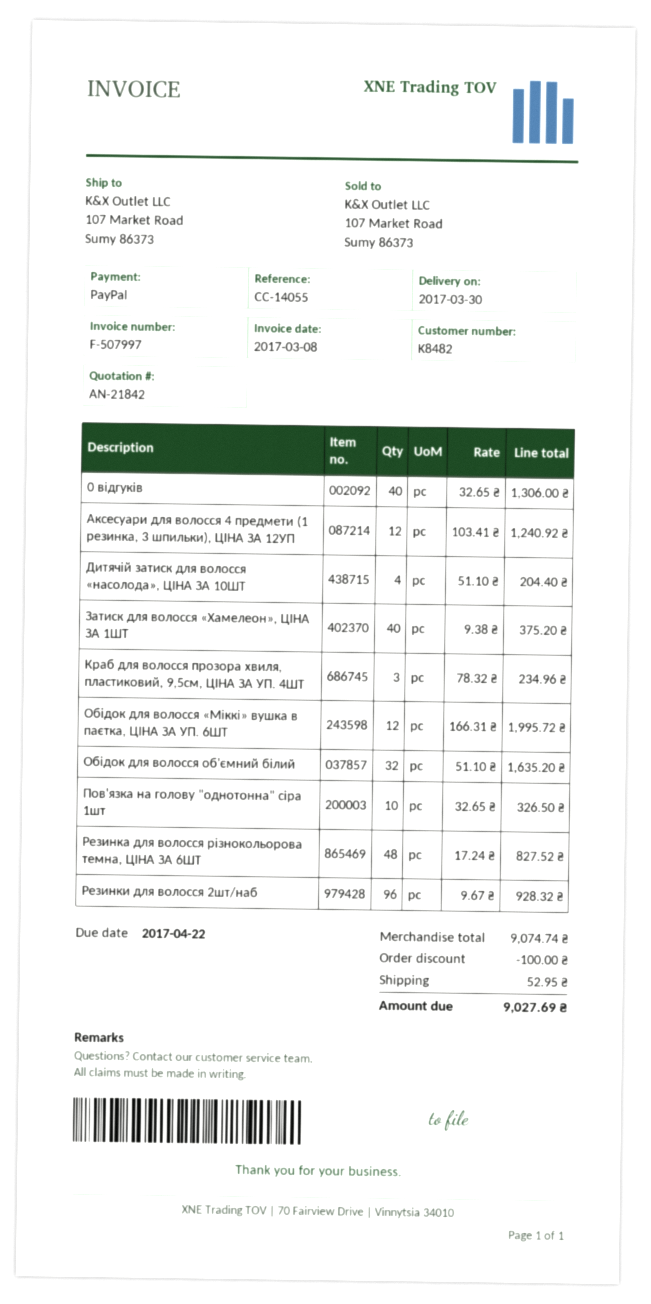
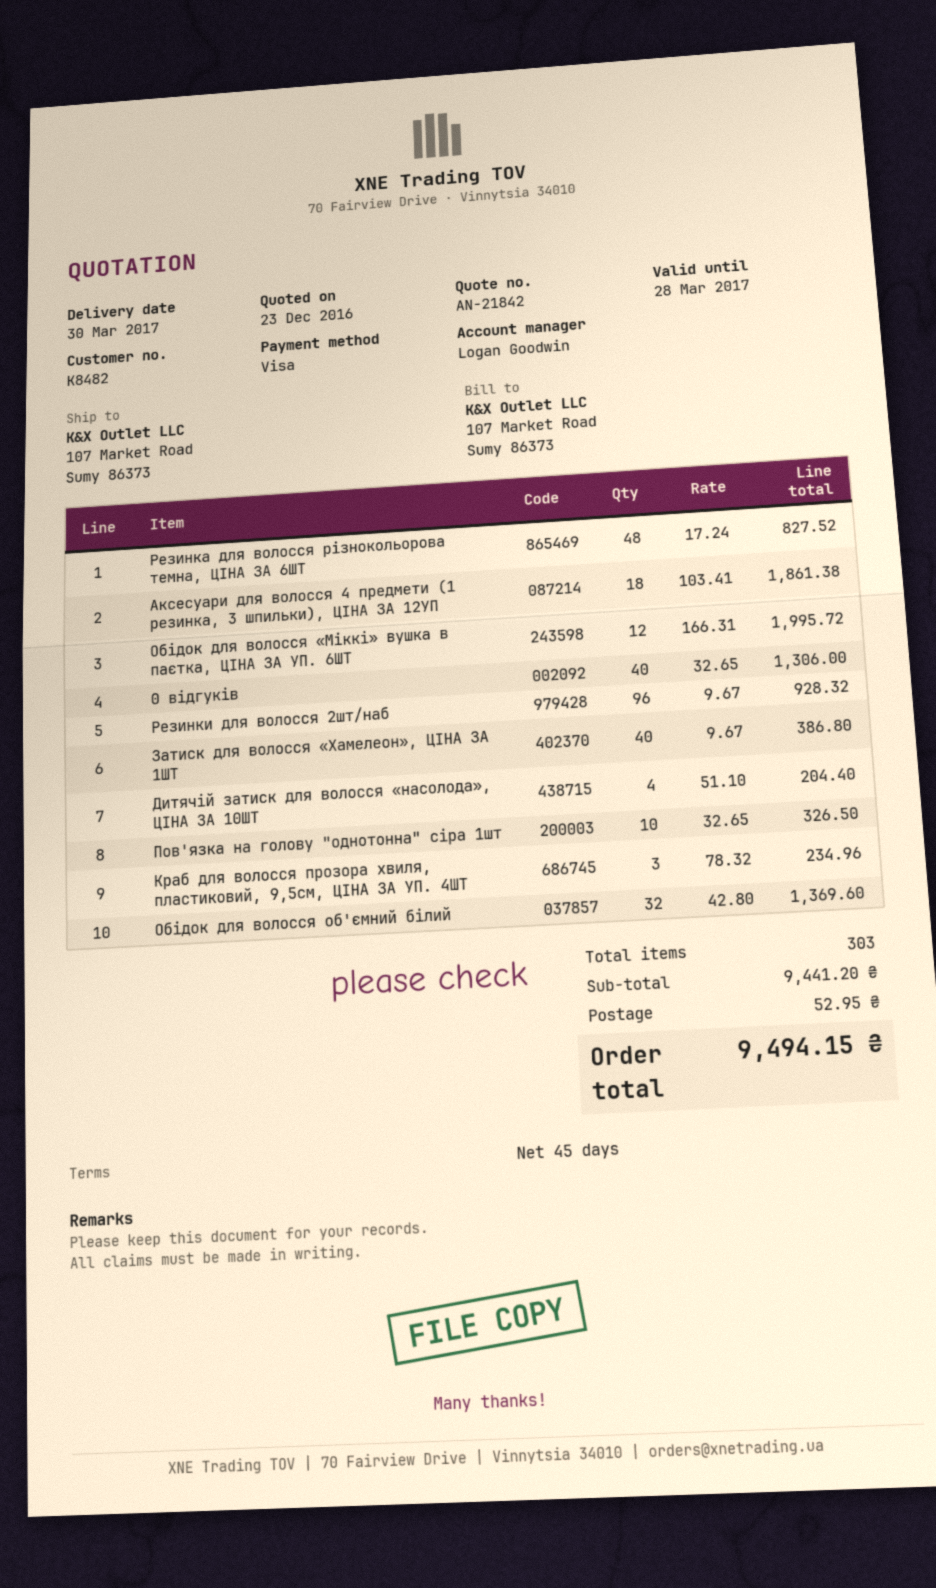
payment method: PayPal -> Visa
Аксесуари для волосся 4 предмети (1 резинка, 3 шпильки), ЦІНА ЗА 12УП: 12 x 103.41 = 1240.92 -> 18 x 103.41 = 1861.38
Затиск для волосся «Хамелеон», ЦІНА ЗА 1ШТ: 40 x 9.38 = 375.20 -> 40 x 9.67 = 386.80
Обідок для волосся об'ємний білий: 32 x 51.10 = 1635.20 -> 32 x 42.80 = 1369.60
subtotal: 9074.74 -> 9441.20
discount: 100.00 -> none
total: 9027.69 -> 9494.15

